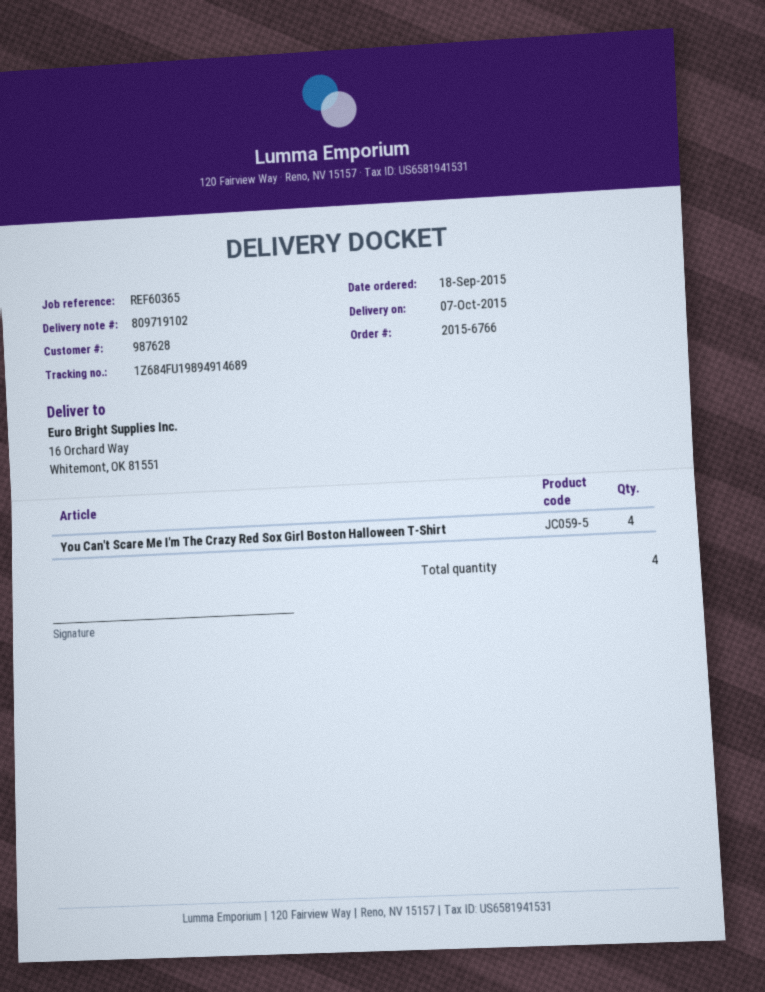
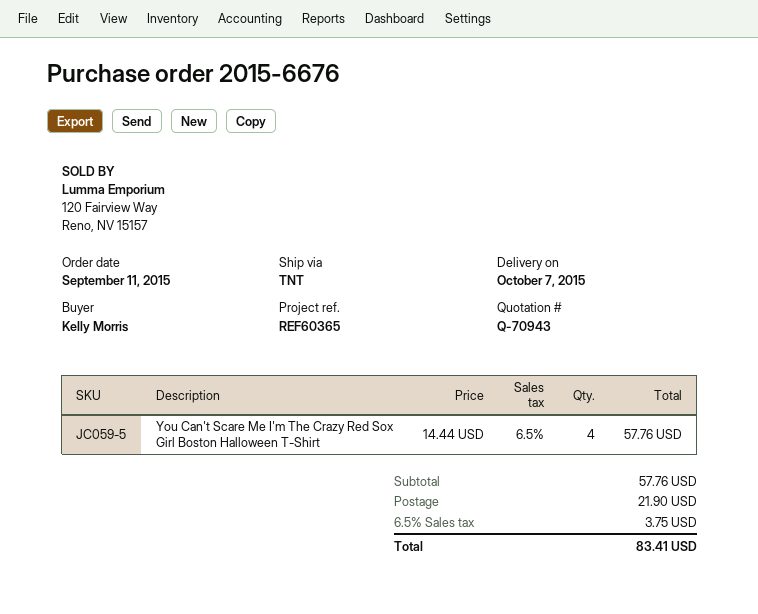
order number: 2015-6766 -> 2015-6676
order date: 2015-09-18 -> 2015-09-11

